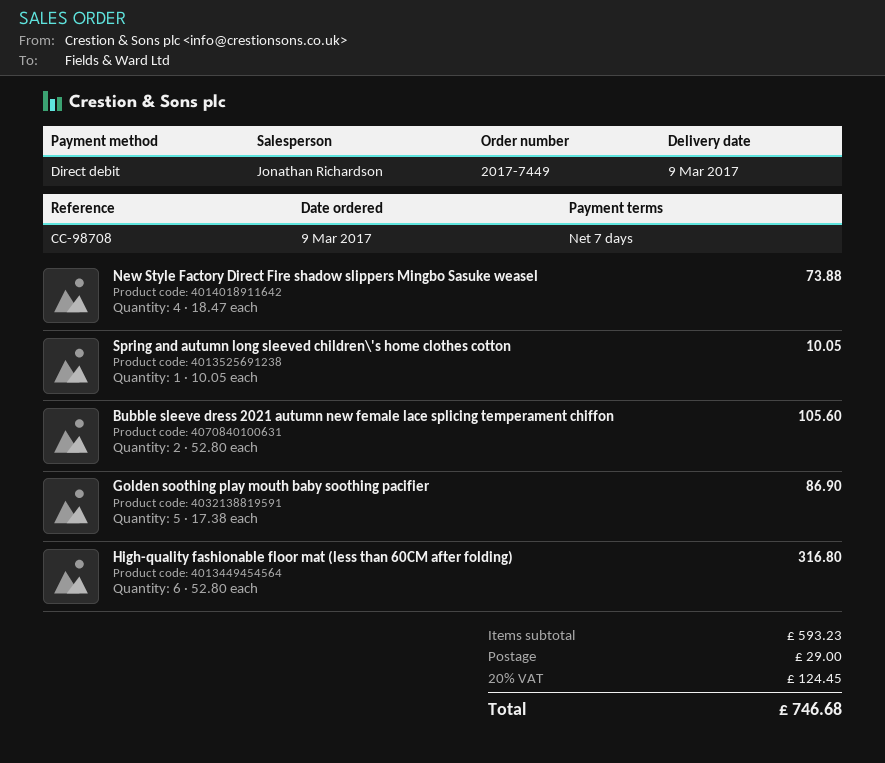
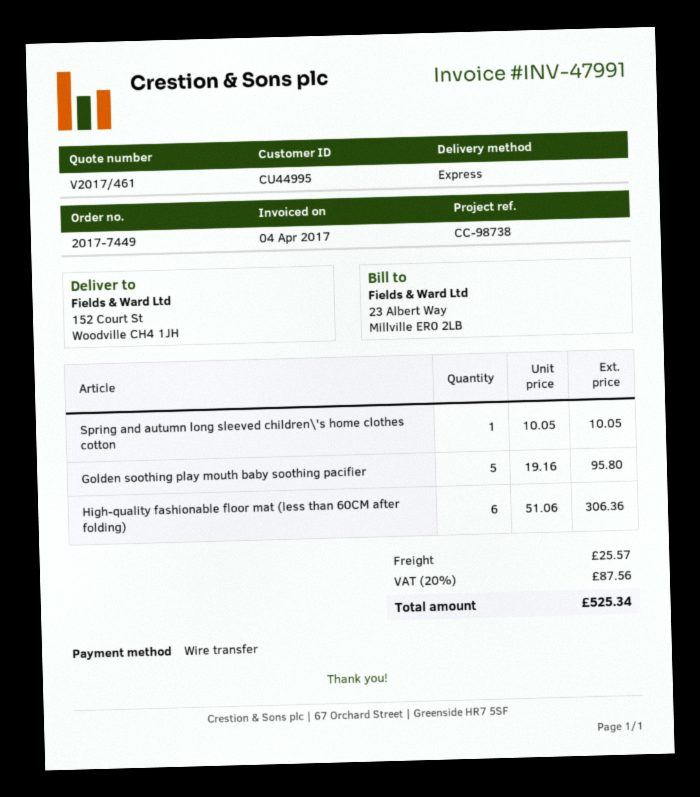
reference: CC-98708 -> CC-98738
payment method: direct debit -> bank transfer
New Style Factory Direct Fire shadow slippers Mingbo Sasuke weasel: 4 x 18.47 = 73.88 -> none
Bubble sleeve dress 2021 autumn new female lace splicing temperament chiffon: 2 x 52.80 = 105.60 -> none
Golden soothing play mouth baby soothing pacifier: 5 x 17.38 = 86.90 -> 5 x 19.16 = 95.80
High-quality fashionable floor mat (less than 60CM after folding): 6 x 52.80 = 316.80 -> 6 x 51.06 = 306.36
shipping: 29.00 -> 25.57
tax: 20% = 124.45 -> 20% = 87.56
total: 746.68 -> 525.34

